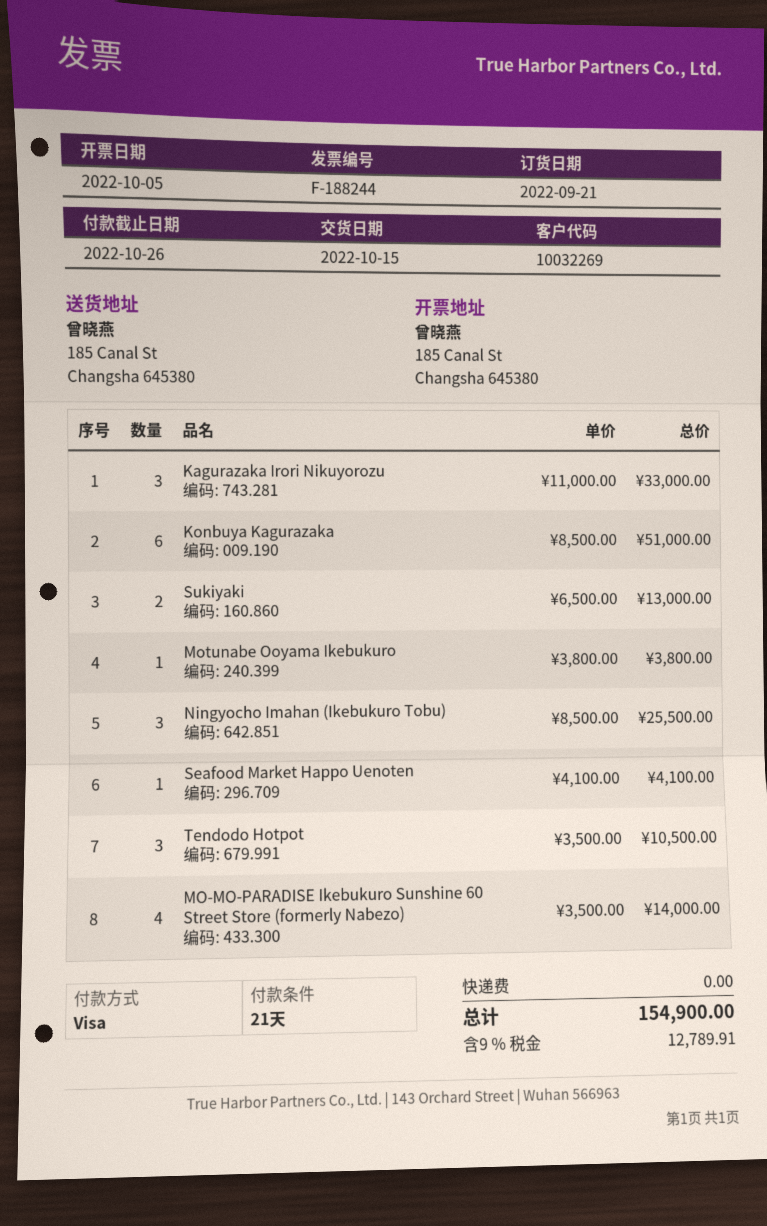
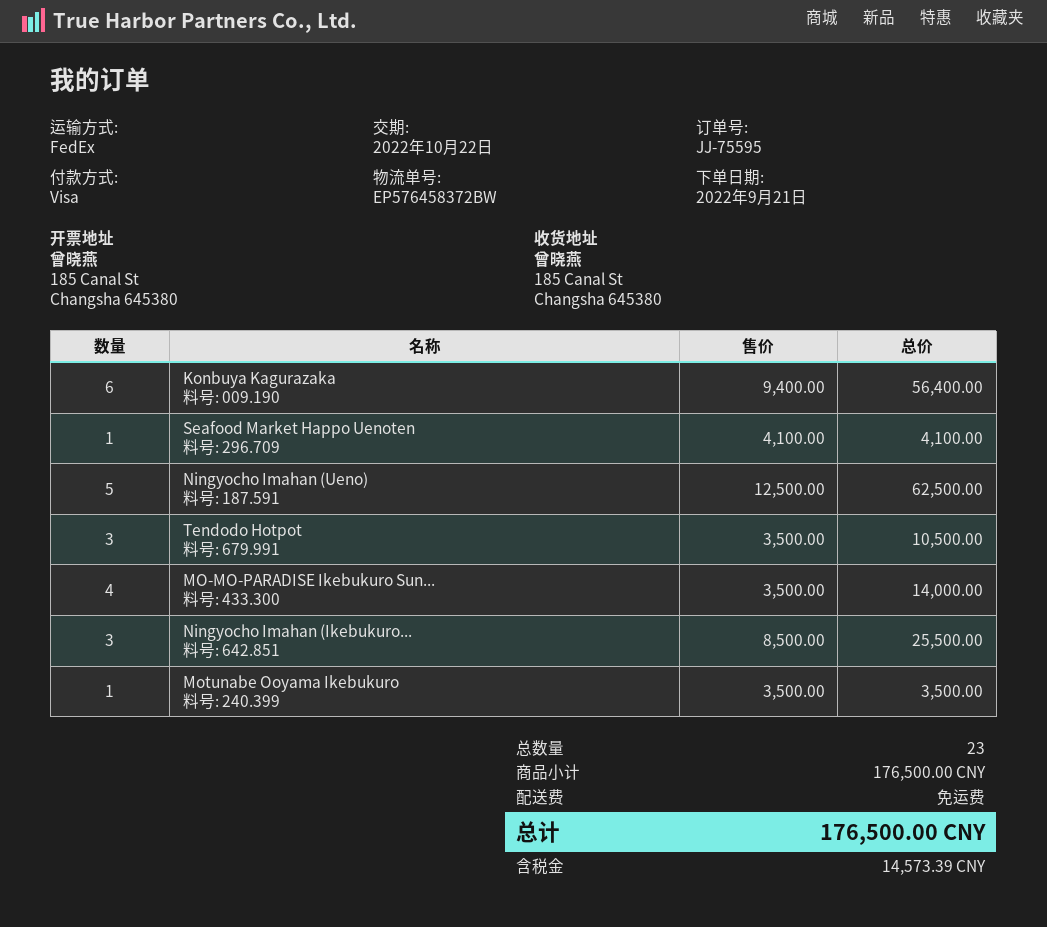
delivery date: 2022-10-15 -> 2022-10-22
Kagurazaka Irori Nikuyorozu: 3 x 11000.00 = 33000.00 -> none
Konbuya Kagurazaka: 6 x 8500.00 = 51000.00 -> 6 x 9400.00 = 56400.00
Sukiyaki: 2 x 6500.00 = 13000.00 -> none
Motunabe Ooyama Ikebukuro: 1 x 3800.00 = 3800.00 -> 1 x 3500.00 = 3500.00
Ningyocho Imahan (Ueno): none -> 5 x 12500.00 = 62500.00
tax: 12789.91 -> 14573.39
total: 154900.00 -> 176500.00

